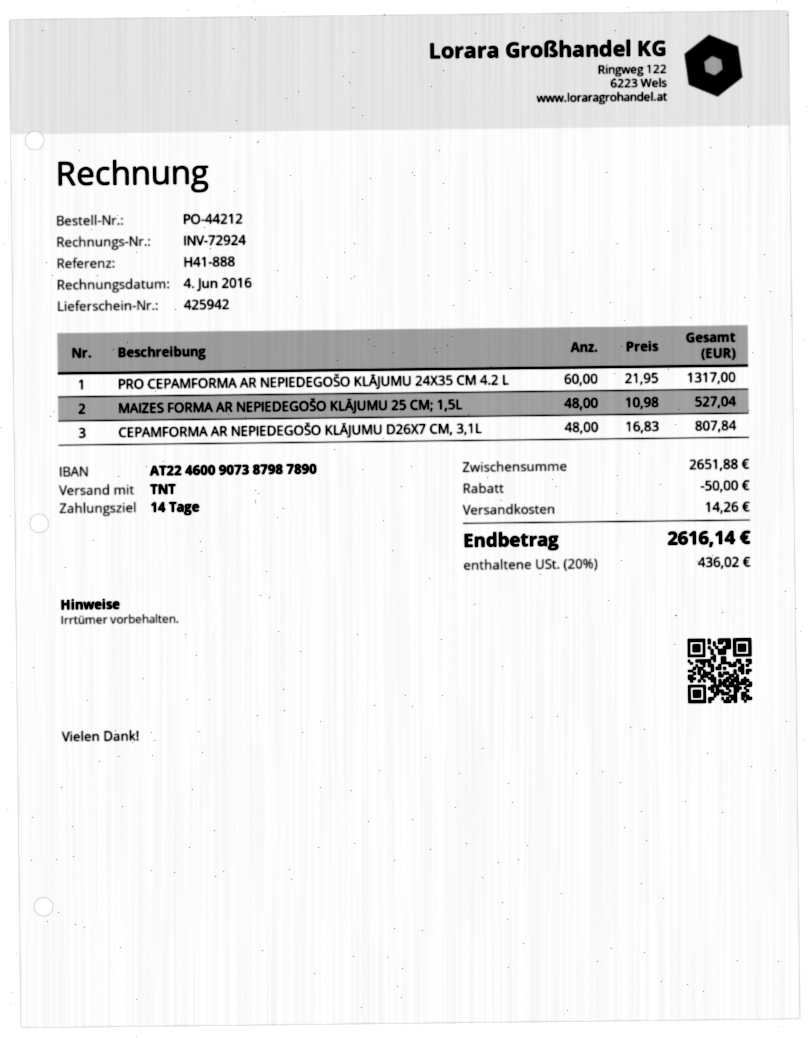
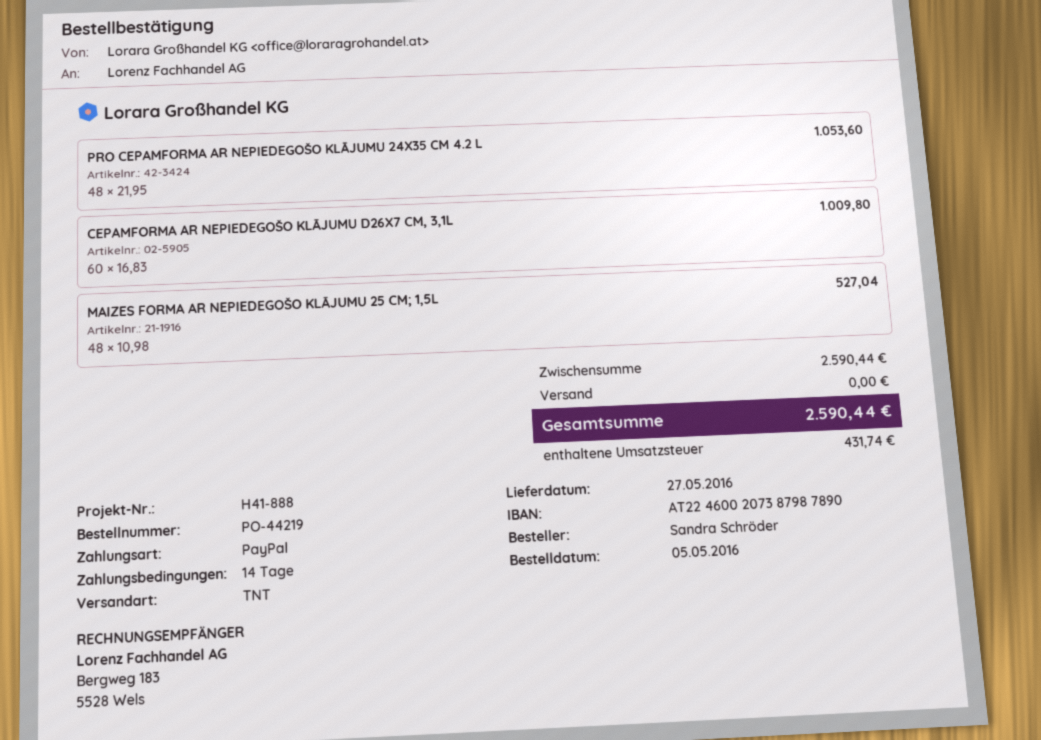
order number: PO-44212 -> PO-44219
bank account: AT224600907387987890 -> AT224600207387987890
PRO CEPAMFORMA AR NEPIEDEGOŠO KLĀJUMU 24X35 CM 4.2 L: 60 x 21.95 = 1317.00 -> 48 x 21.95 = 1053.60
CEPAMFORMA AR NEPIEDEGOŠO KLĀJUMU D26X7 CM, 3,1L: 48 x 16.83 = 807.84 -> 60 x 16.83 = 1009.80
subtotal: 2651.88 -> 2590.44
discount: 50.00 -> none
shipping: 14.26 -> 0.00
tax: 436.02 -> 431.74
total: 2616.14 -> 2590.44

